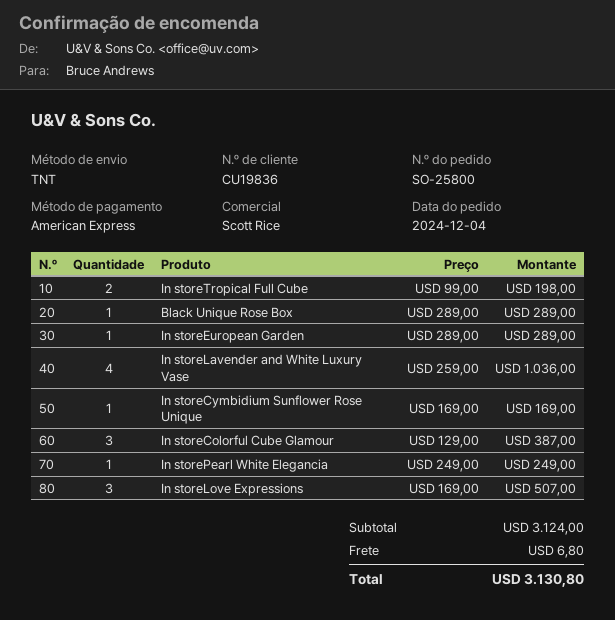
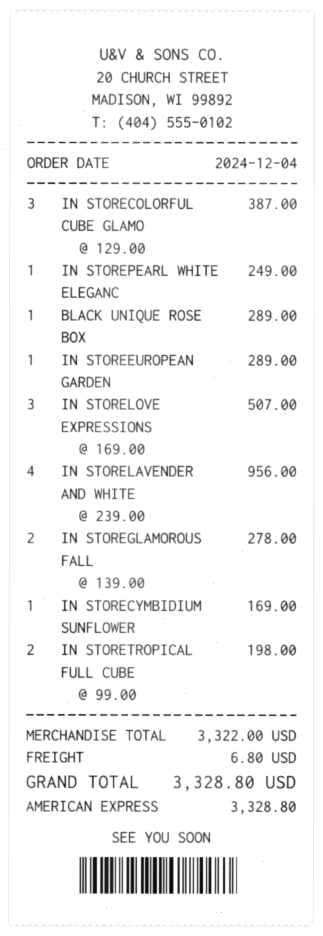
In storeLavender and White Luxury Vase: 4 x 259.00 = 1036.00 -> 4 x 239.00 = 956.00
IN STOREGLAMOROUS FALL: none -> 2 x 139.00 = 278.00
subtotal: 3124.00 -> 3322.00
total: 3130.80 -> 3328.80

